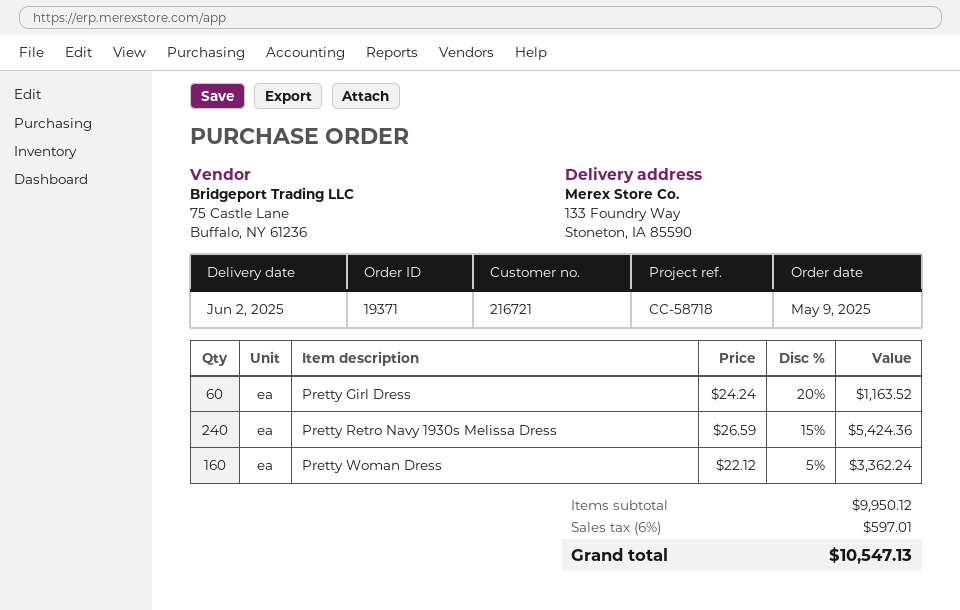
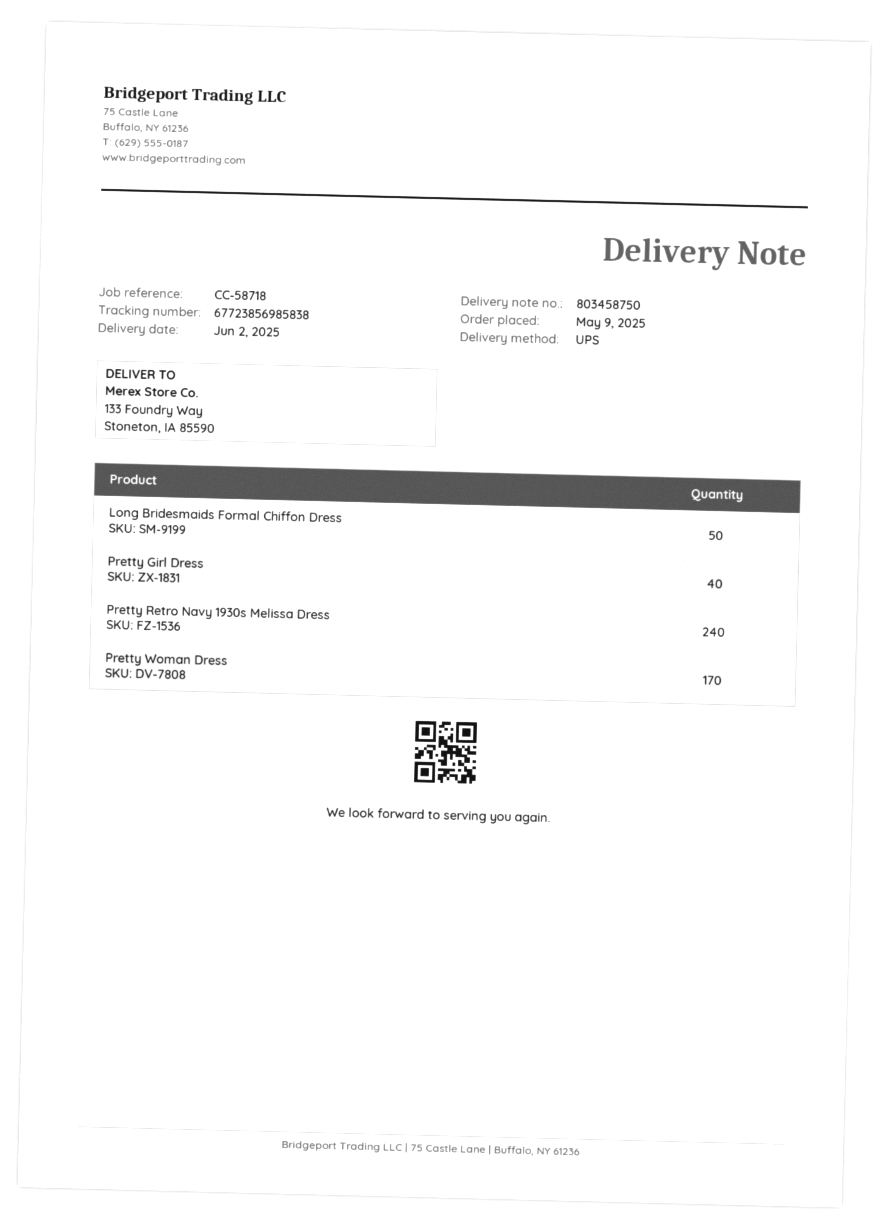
Pretty Girl Dress: 60 -> 40
Pretty Woman Dress: 160 -> 170
Long Bridesmaids Formal Chiffon Dress: none -> 50

